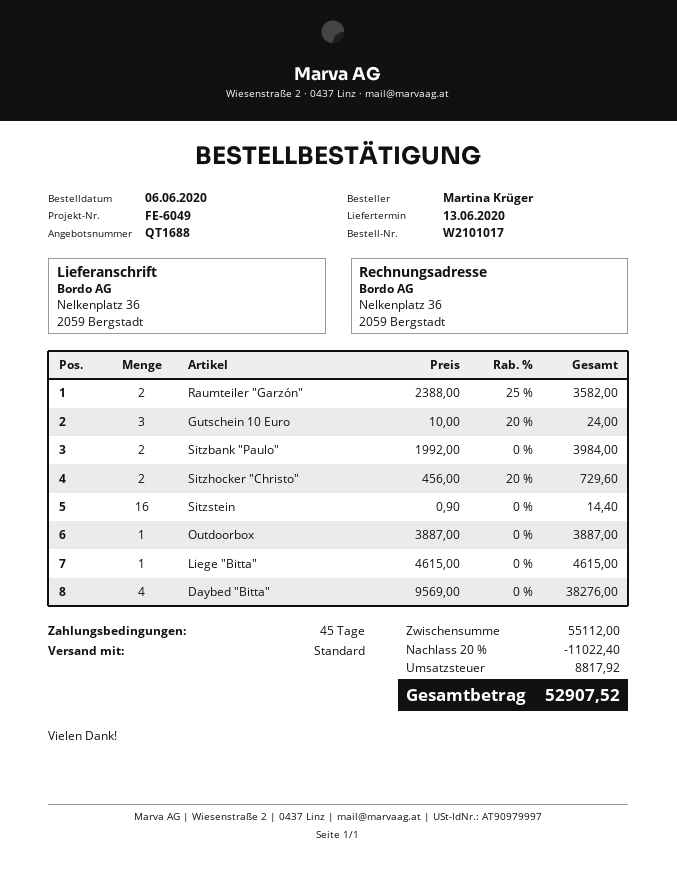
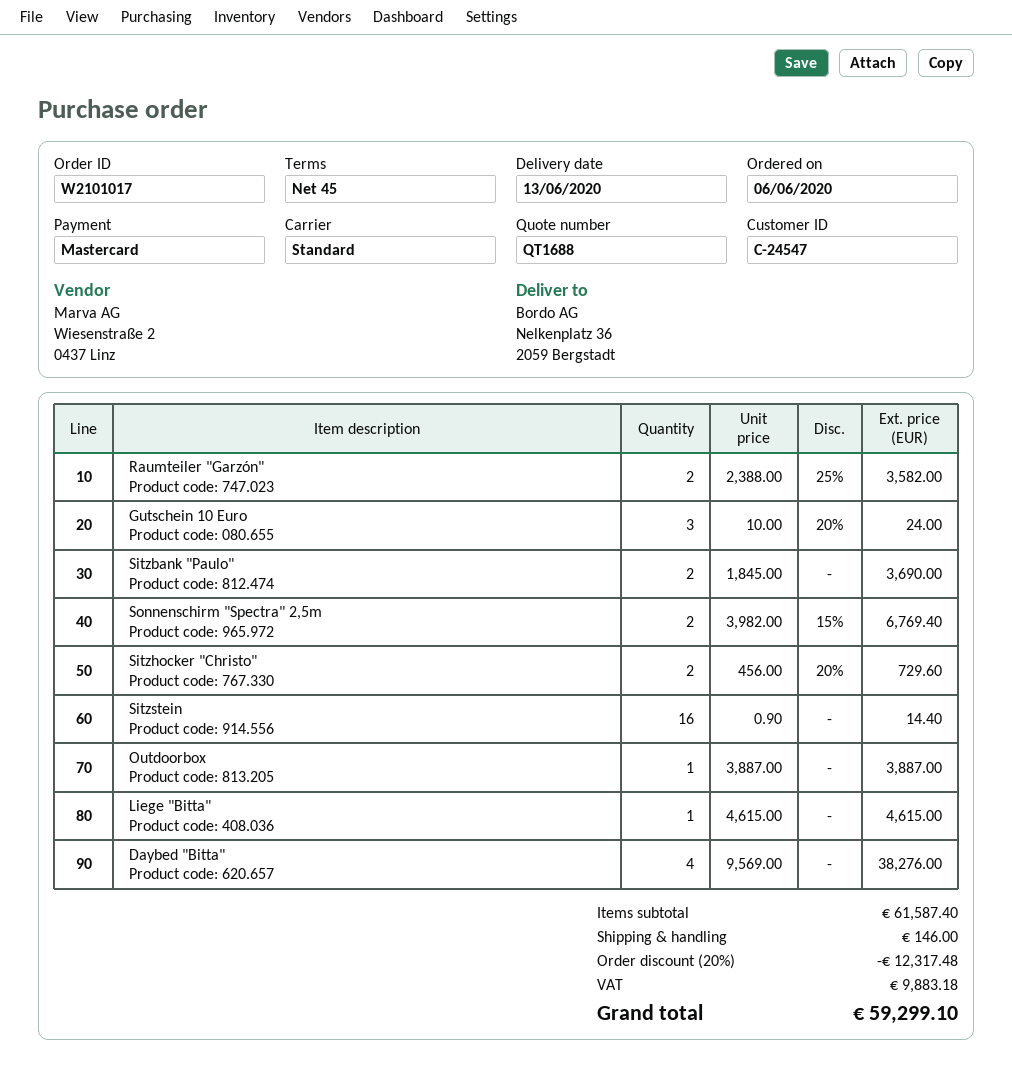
Sitzbank "Paulo": 2 x 1992.00 = 3984.00 -> 2 x 1845.00 = 3690.00
Sonnenschirm "Spectra" 2,5m: none -> 2 x 3982.00 - 15% = 6769.40
subtotal: 55112.00 -> 61587.40
discount: 20% = 11022.40 -> 20% = 12317.48
shipping: none -> 146.00
tax: 8817.92 -> 9883.18
total: 52907.52 -> 59299.10

